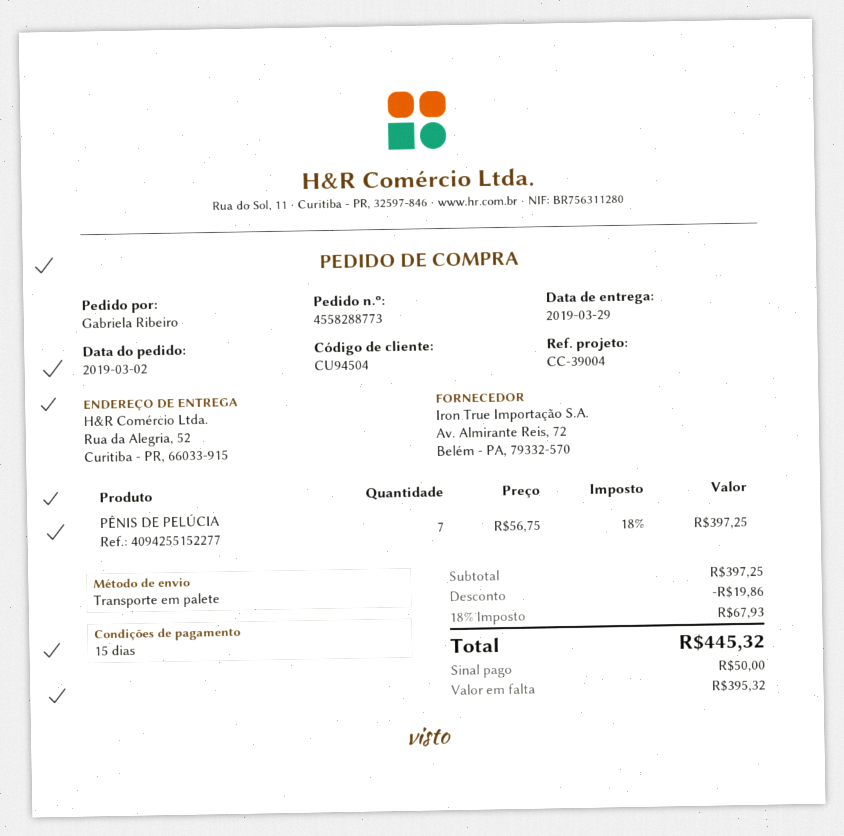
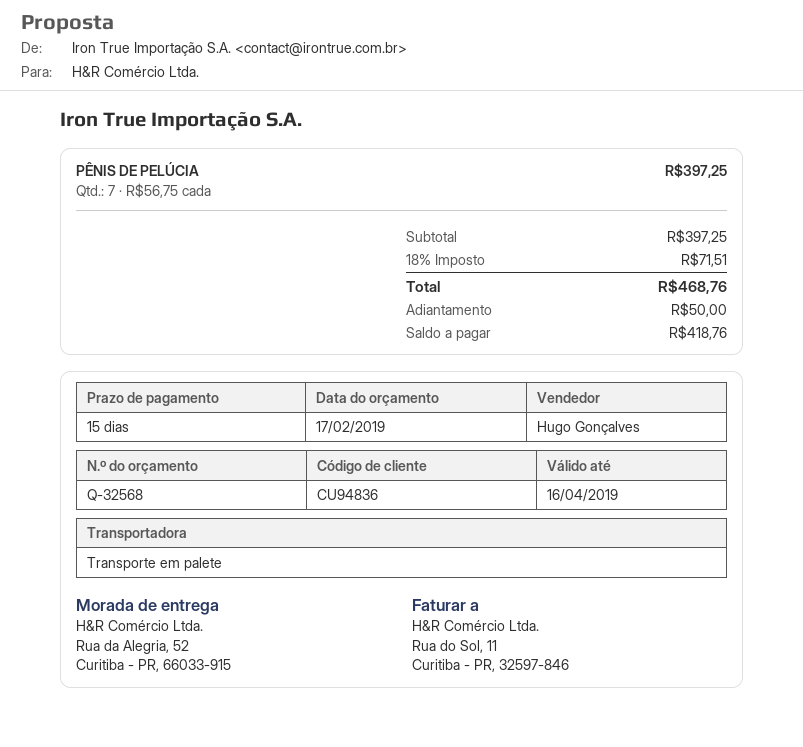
customer number: CU94504 -> CU94836
discount: 19.86 -> none
tax: 18% = 67.93 -> 18% = 71.51
total: 445.32 -> 468.76
balance: 395.32 -> 418.76

